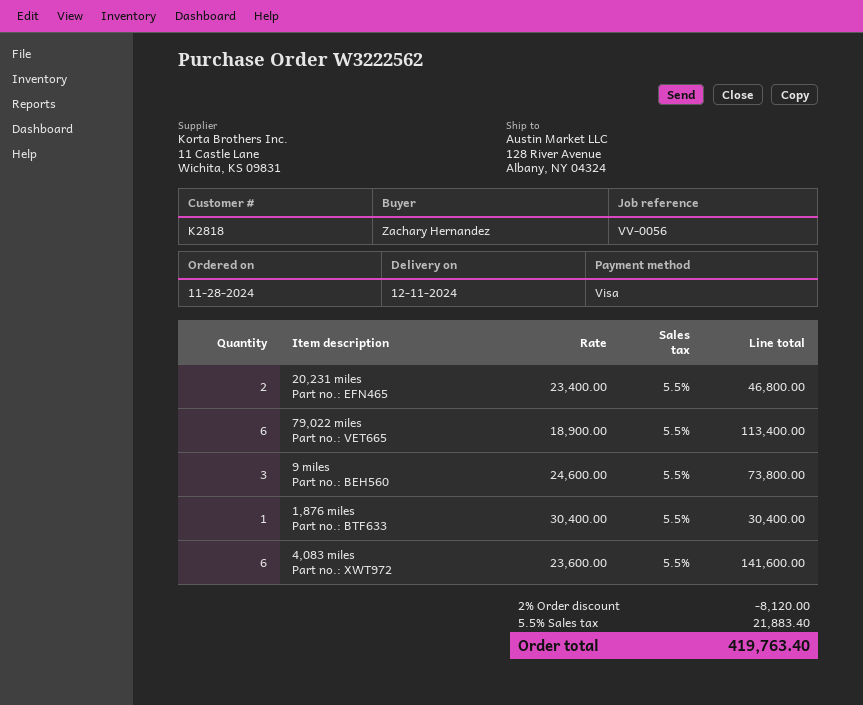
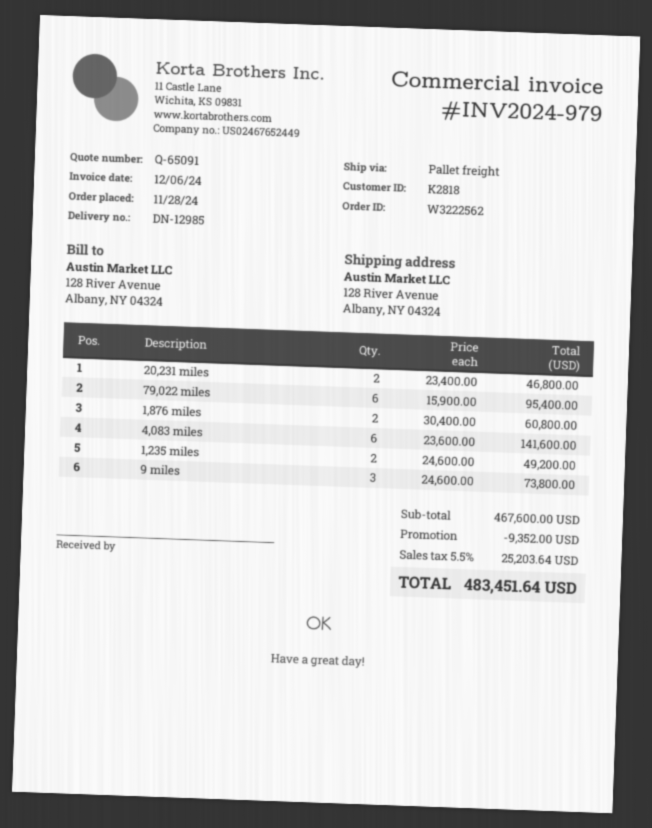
79,022 miles: 6 x 18900.00 = 113400.00 -> 6 x 15900.00 = 95400.00
1,876 miles: 1 x 30400.00 = 30400.00 -> 2 x 30400.00 = 60800.00
1,235 miles: none -> 2 x 24600.00 = 49200.00
discount: 8120.00 -> 9352.00
tax: 5.5% = 21883.40 -> 5.5% = 25203.64
total: 419763.40 -> 483451.64

